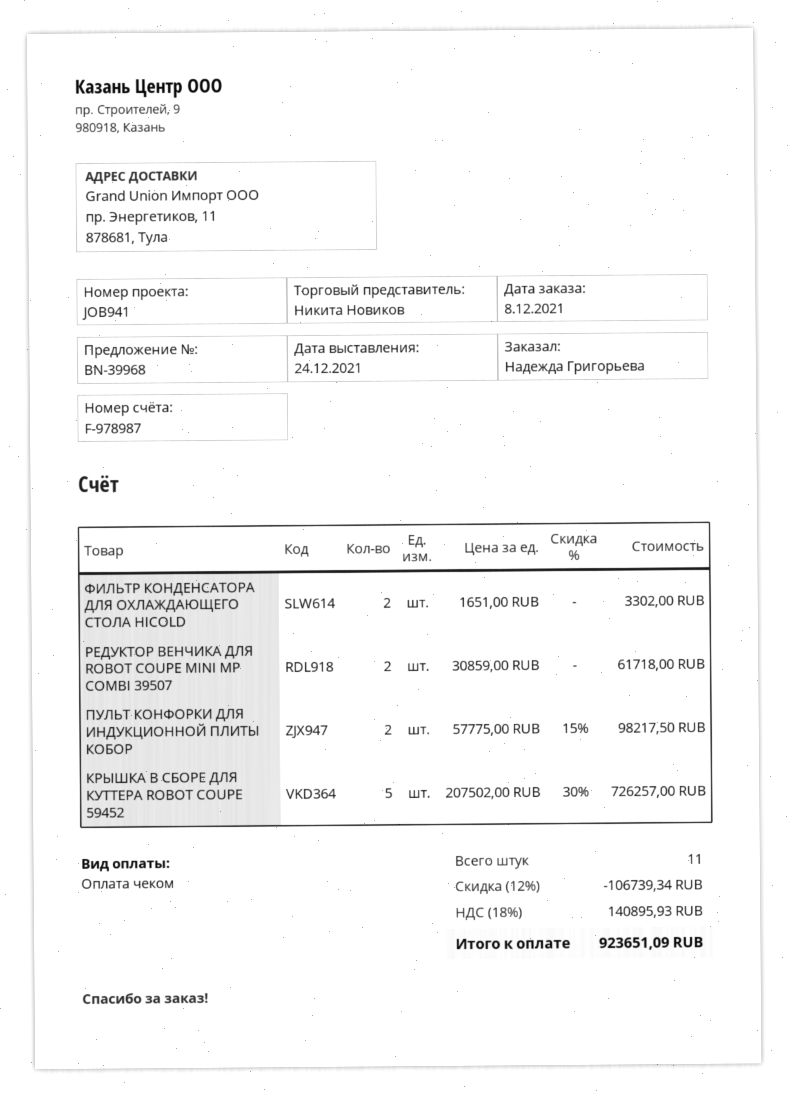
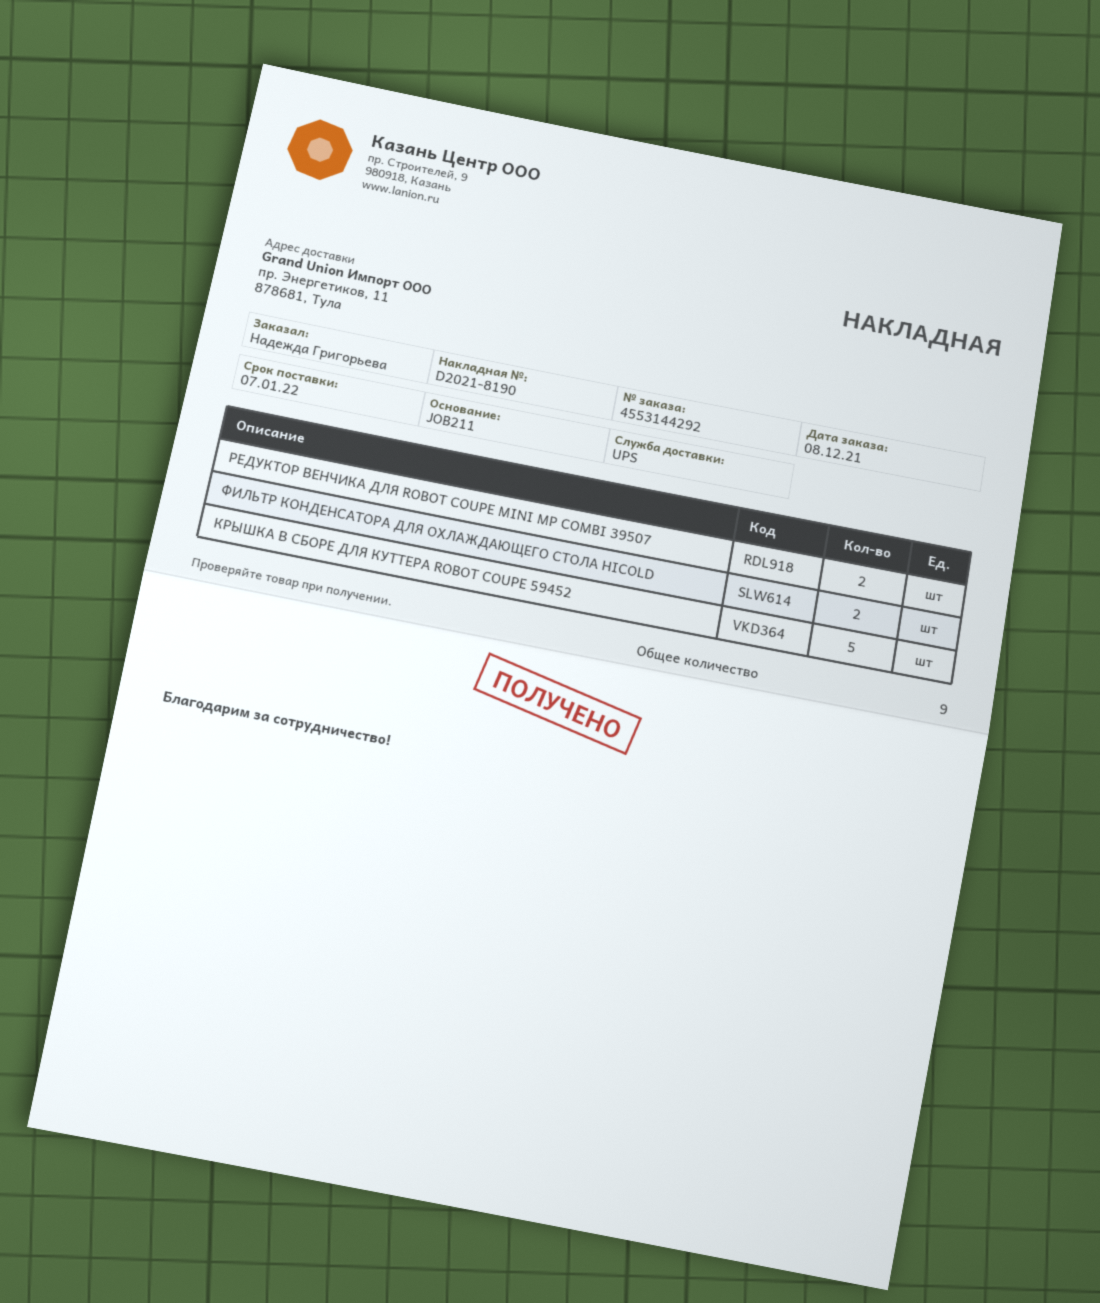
reference: JOB941 -> JOB211
ПУЛЬТ КОНФОРКИ ДЛЯ ИНДУКЦИОННОЙ ПЛИТЫ КОБОР: 2 -> none
total quantity: 11 -> 9

